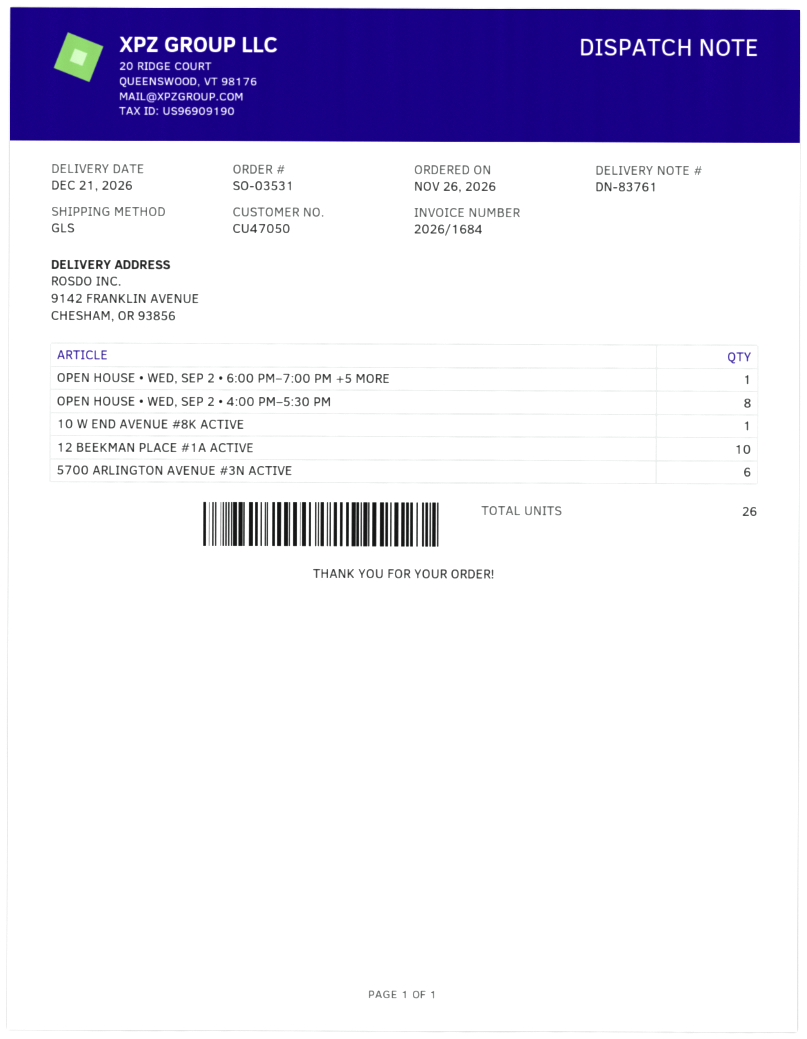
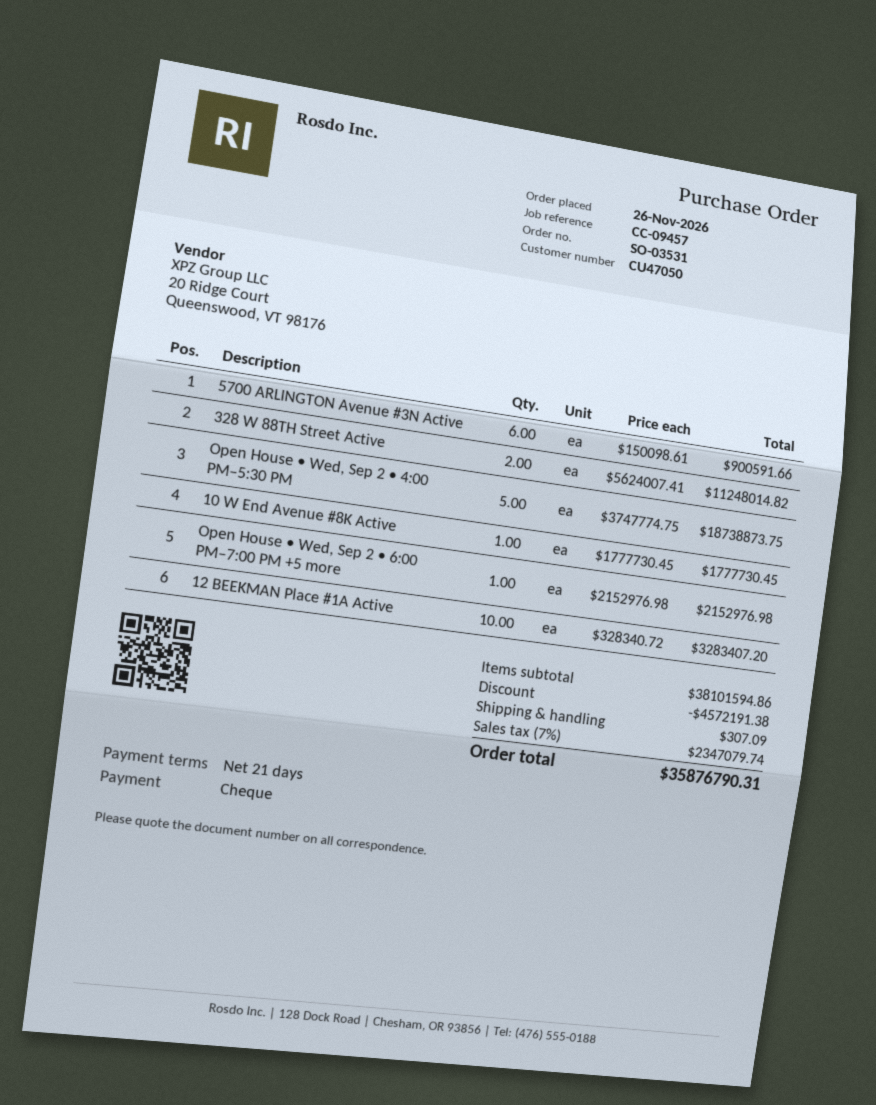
OPEN HOUSE • WED, SEP 2 • 4:00 PM–5:30 PM: 8 -> 5
328 W 88TH Street Active: none -> 2

